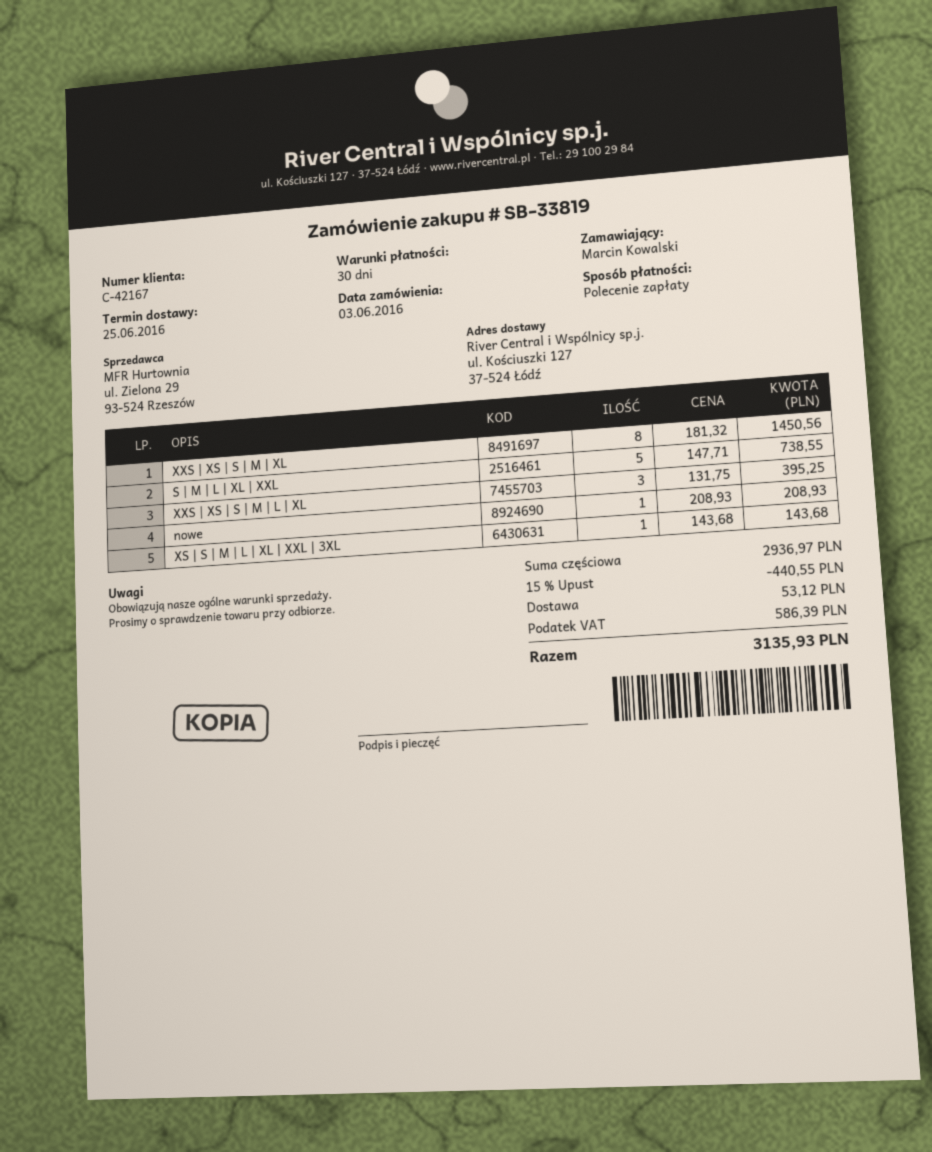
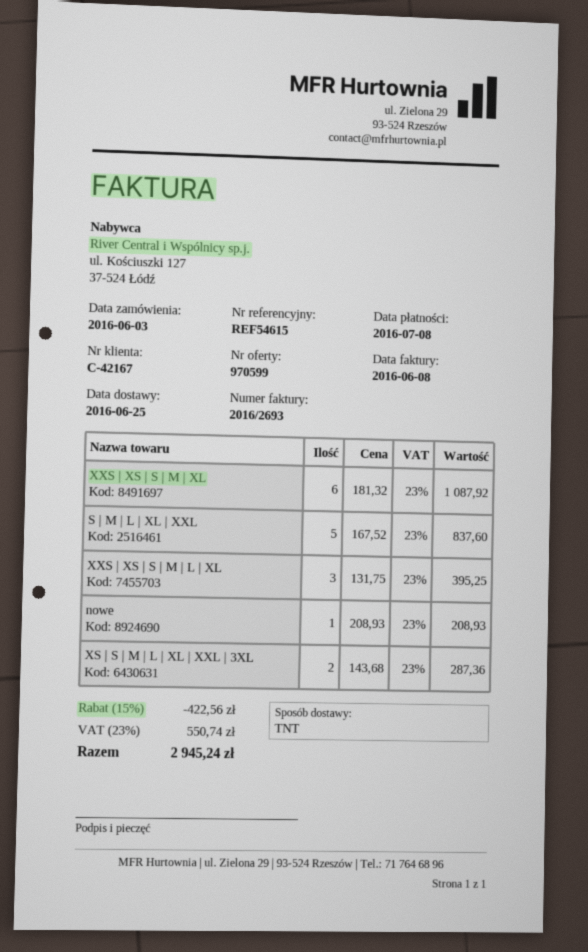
XXS | XS | S | M | XL: 8 x 181.32 = 1450.56 -> 6 x 181.32 = 1087.92
S | M | L | XL | XXL: 5 x 147.71 = 738.55 -> 5 x 167.52 = 837.60
XS | S | M | L | XL | XXL | 3XL: 1 x 143.68 = 143.68 -> 2 x 143.68 = 287.36
discount: 15% = 440.55 -> 15% = 422.56
shipping: 53.12 -> none
tax: 586.39 -> 550.74
total: 3135.93 -> 2945.24

